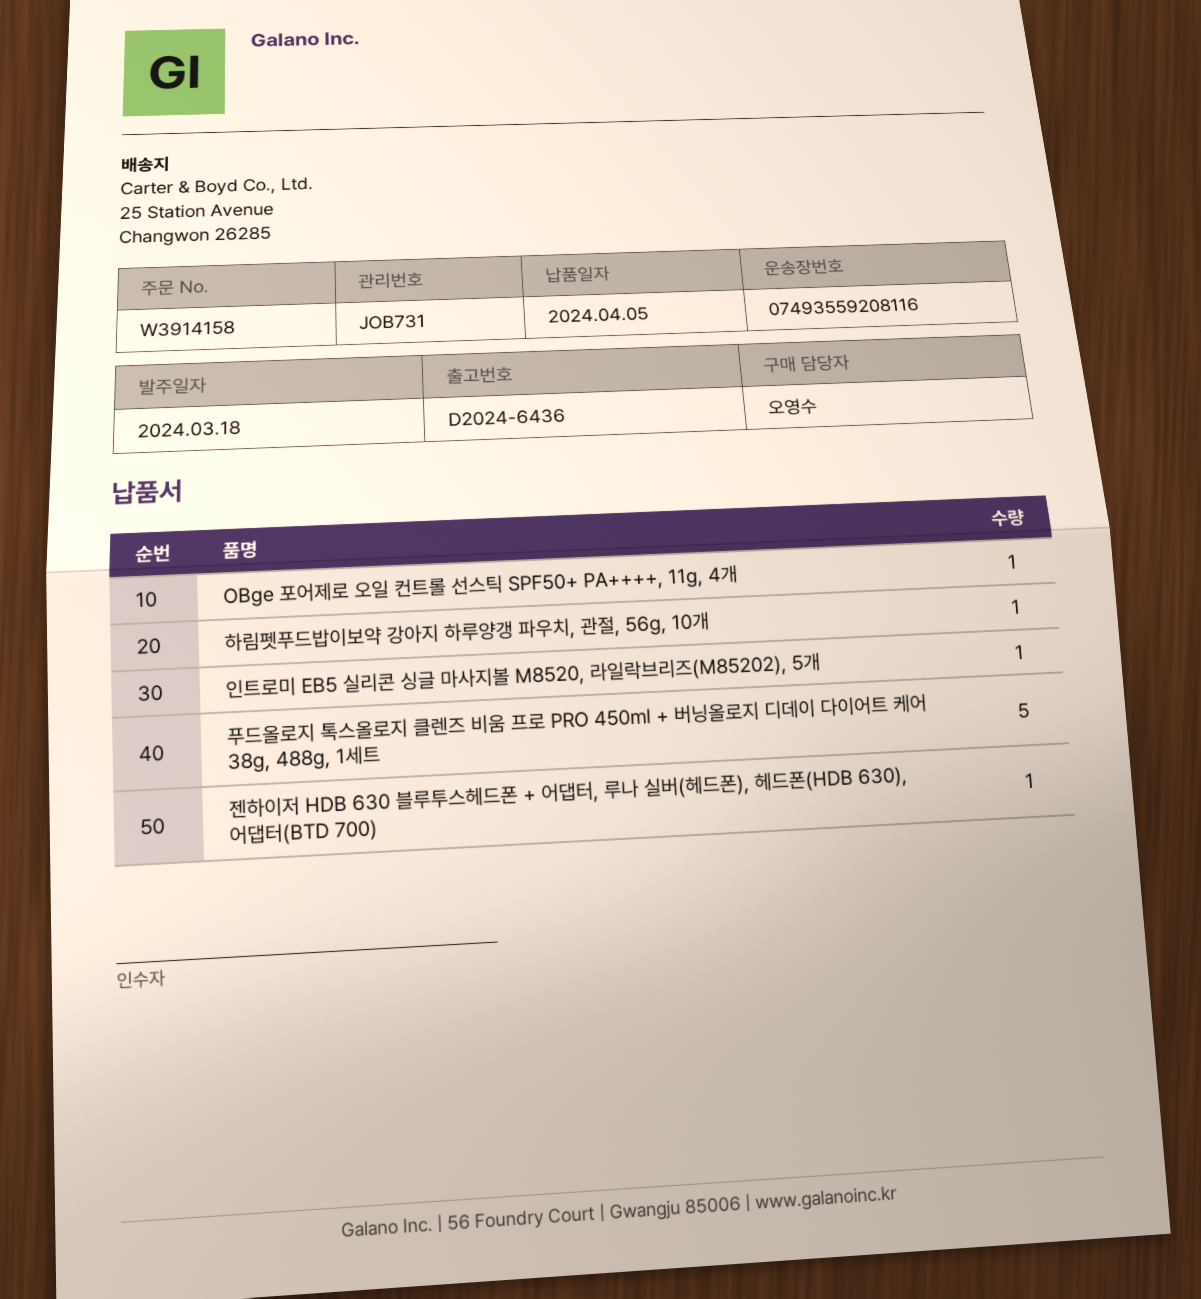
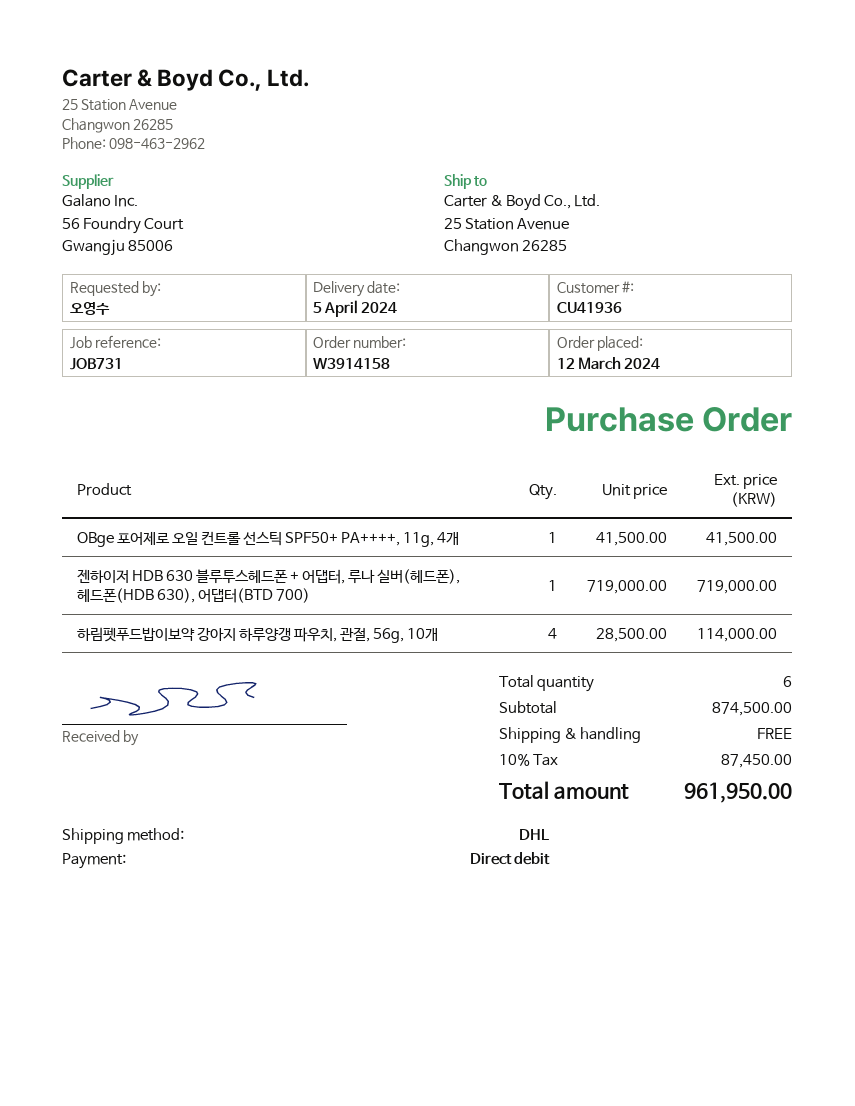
order date: 2024-03-18 -> 2024-03-12
하림펫푸드밥이보약 강아지 하루양갱 파우치, 관절, 56g, 10개: 1 -> 4
인트로미 EB5 실리콘 싱글 마사지볼 M8520, 라일락브리즈(M85202), 5개: 1 -> none
푸드올로지 톡스올로지 클렌즈 비움 프로 PRO 450ml + 버닝올로지 디데이 다이어트 케어 38g, 488g, 1세트: 5 -> none

